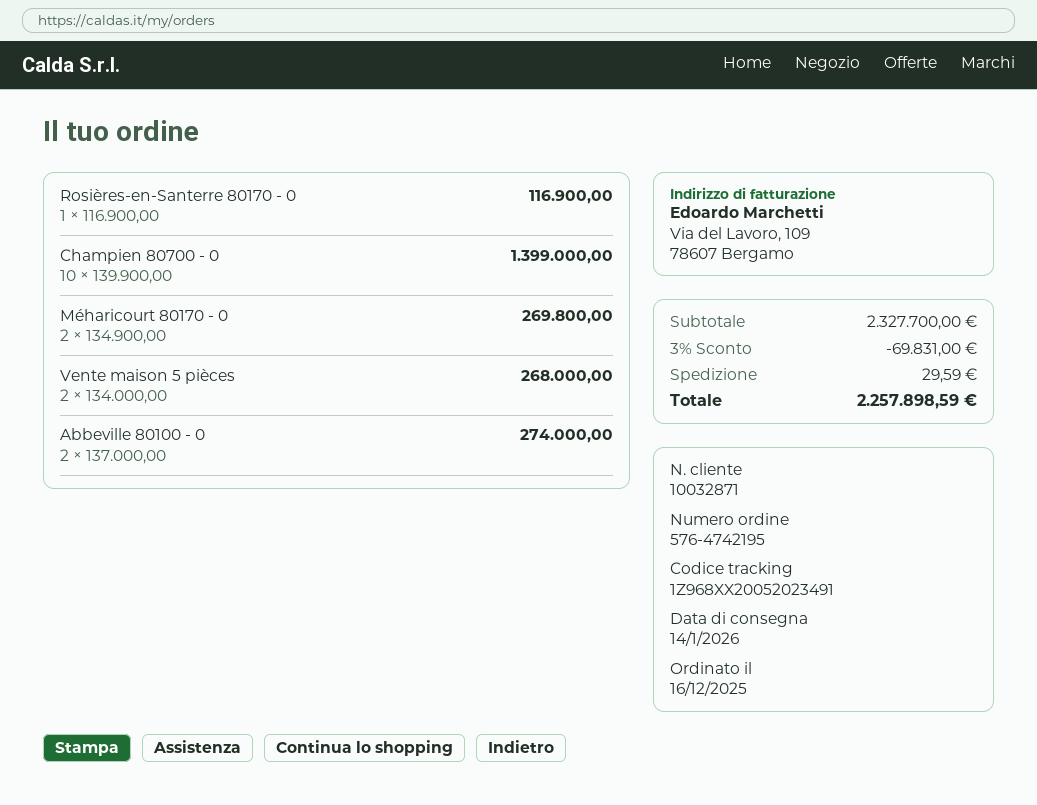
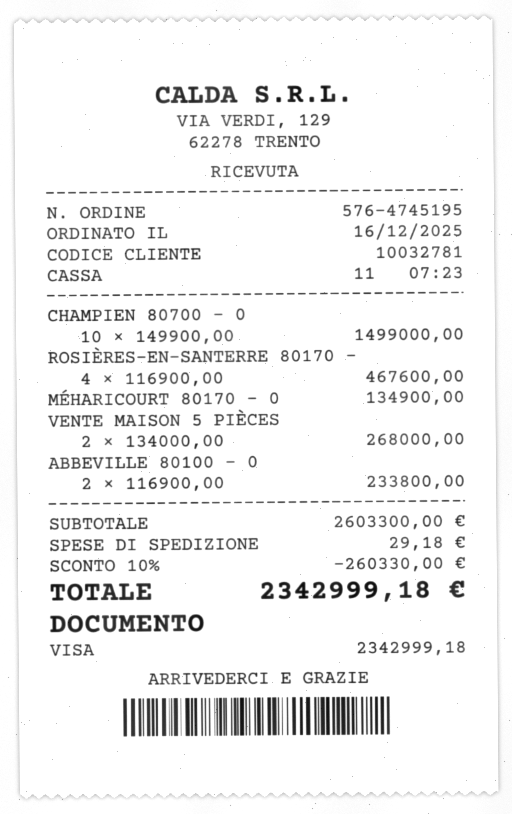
order number: 576-4742195 -> 576-4745195
customer number: 10032871 -> 10032781
Rosières-en-Santerre 80170 - 0: 1 x 116900.00 = 116900.00 -> 4 x 116900.00 = 467600.00
Champien 80700 - 0: 10 x 139900.00 = 1399000.00 -> 10 x 149900.00 = 1499000.00
Méharicourt 80170 - 0: 2 x 134900.00 = 269800.00 -> 1 x 134900.00 = 134900.00
Abbeville 80100 - 0: 2 x 137000.00 = 274000.00 -> 2 x 116900.00 = 233800.00
subtotal: 2327700.00 -> 2603300.00
discount: 3% = 69831.00 -> 10% = 260330.00
shipping: 29.59 -> 29.18
total: 2257898.59 -> 2342999.18

